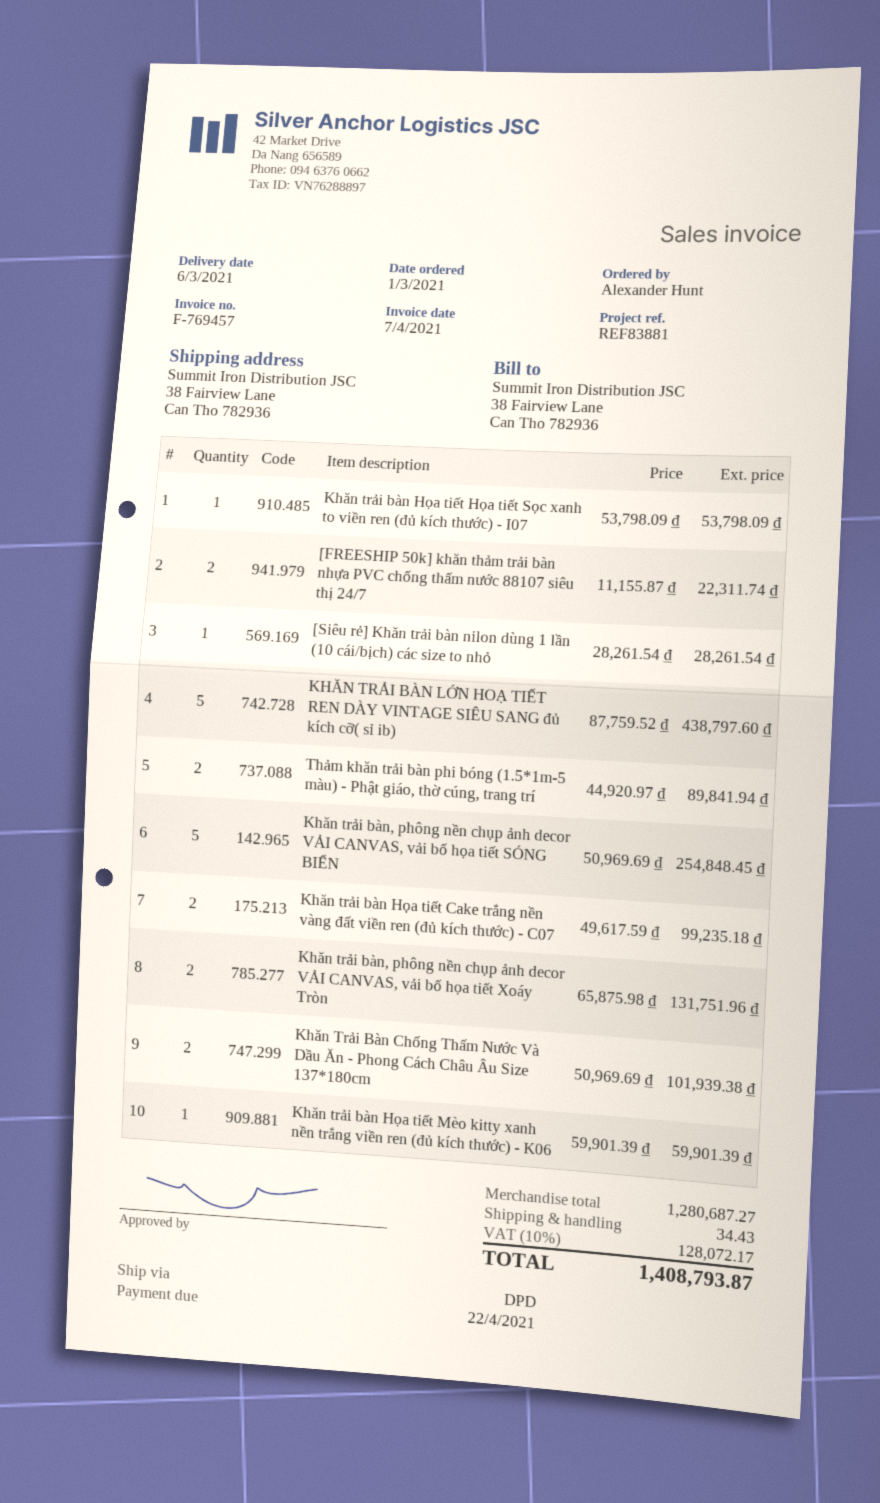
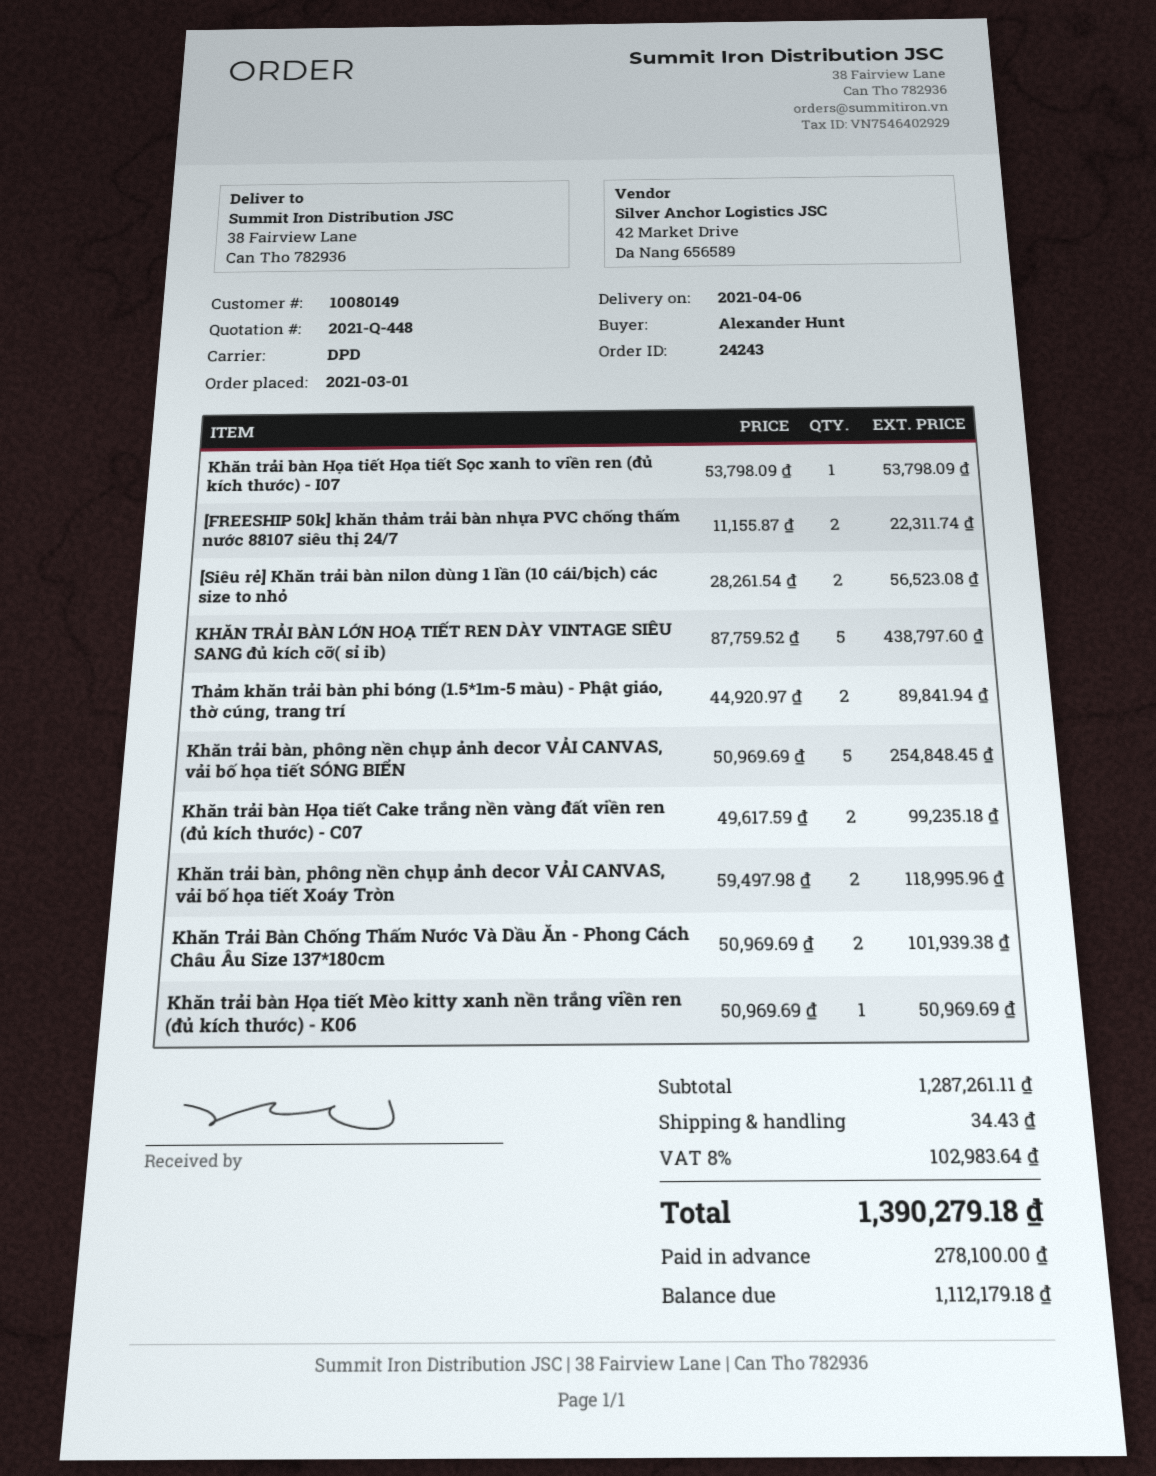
delivery date: 2021-03-06 -> 2021-04-06
[Siêu rẻ] Khăn trải bàn nilon dùng 1 lần (10 cái/bịch) các size to nhỏ: 1 x 28261.54 = 28261.54 -> 2 x 28261.54 = 56523.08
Khăn trải bàn, phông nền chụp ảnh decor VẢI CANVAS, vải bố họa tiết Xoáy Tròn: 2 x 65875.98 = 131751.96 -> 2 x 59497.98 = 118995.96
Khăn trải bàn Họa tiết Mèo kitty xanh nền trắng viền ren (đủ kích thước) - K06: 1 x 59901.39 = 59901.39 -> 1 x 50969.69 = 50969.69
subtotal: 1280687.27 -> 1287261.11
tax: 10% = 128072.17 -> 8% = 102983.64
total: 1408793.87 -> 1390279.18

